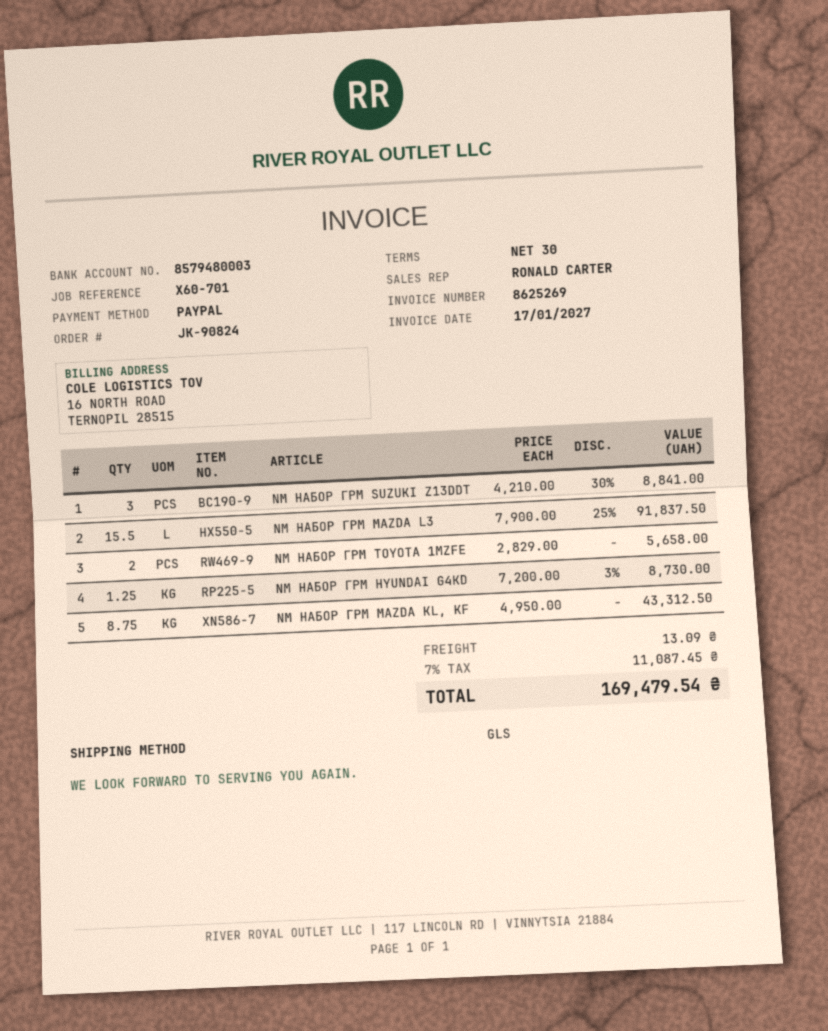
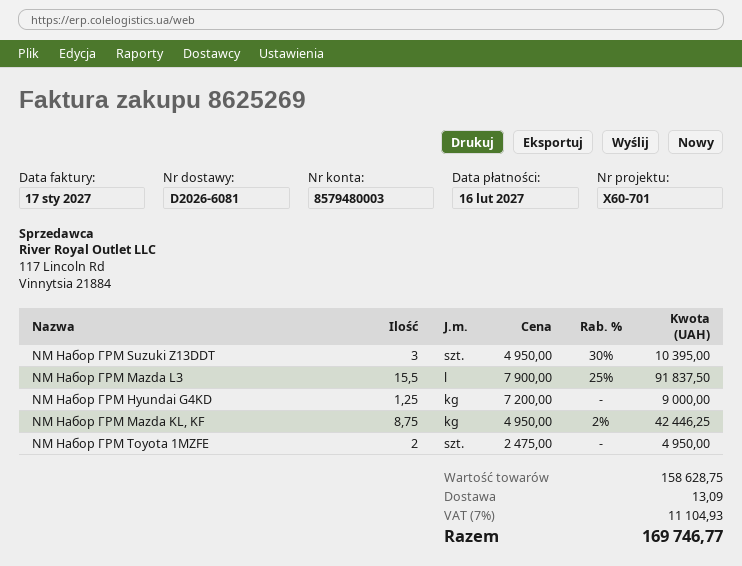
NM НАБОР ГРМ SUZUKI Z13DDT: 3 x 4210.00 - 30% = 8841.00 -> 3 x 4950.00 - 30% = 10395.00
NM НАБОР ГРМ TOYOTA 1MZFE: 2 x 2829.00 = 5658.00 -> 2 x 2475.00 = 4950.00
NM НАБОР ГРМ HYUNDAI G4KD: 1.25 x 7200.00 - 3% = 8730.00 -> 1.25 x 7200.00 = 9000.00
NM НАБОР ГРМ MAZDA KL, KF: 8.75 x 4950.00 = 43312.50 -> 8.75 x 4950.00 - 2% = 42446.25
tax: 7% = 11087.45 -> 7% = 11104.93
total: 169479.54 -> 169746.77

